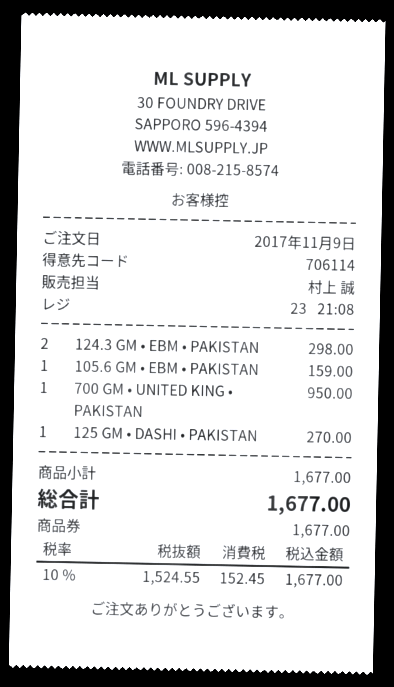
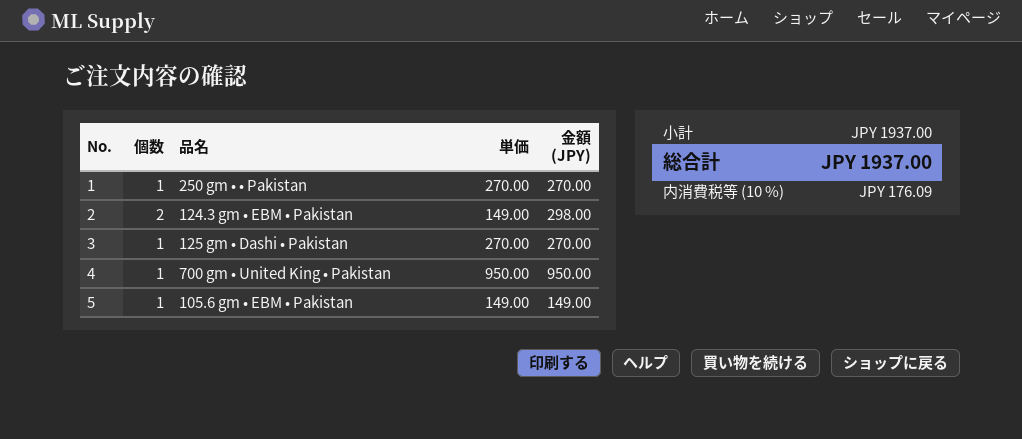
105.6 GM • EBM • PAKISTAN: 1 for 159.00 -> 1 for 149.00
250 gm • • Pakistan: none -> 1 for 270.00
subtotal: 1677.00 -> 1937.00
tax: 10% = 152.45 -> 10% = 176.09
total: 1677.00 -> 1937.00

